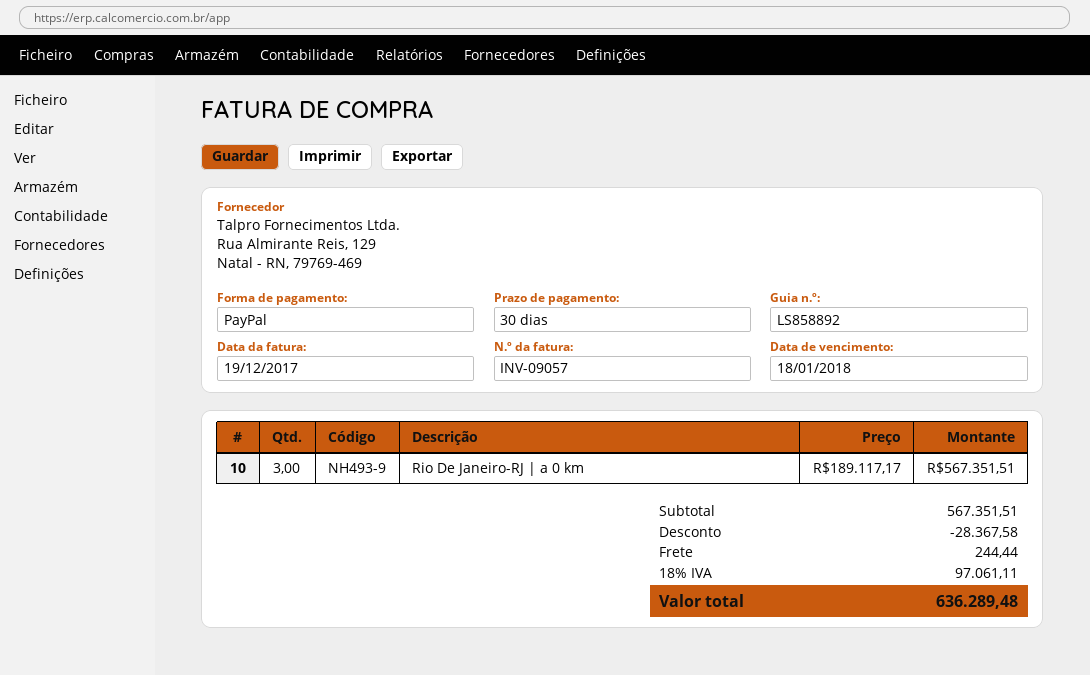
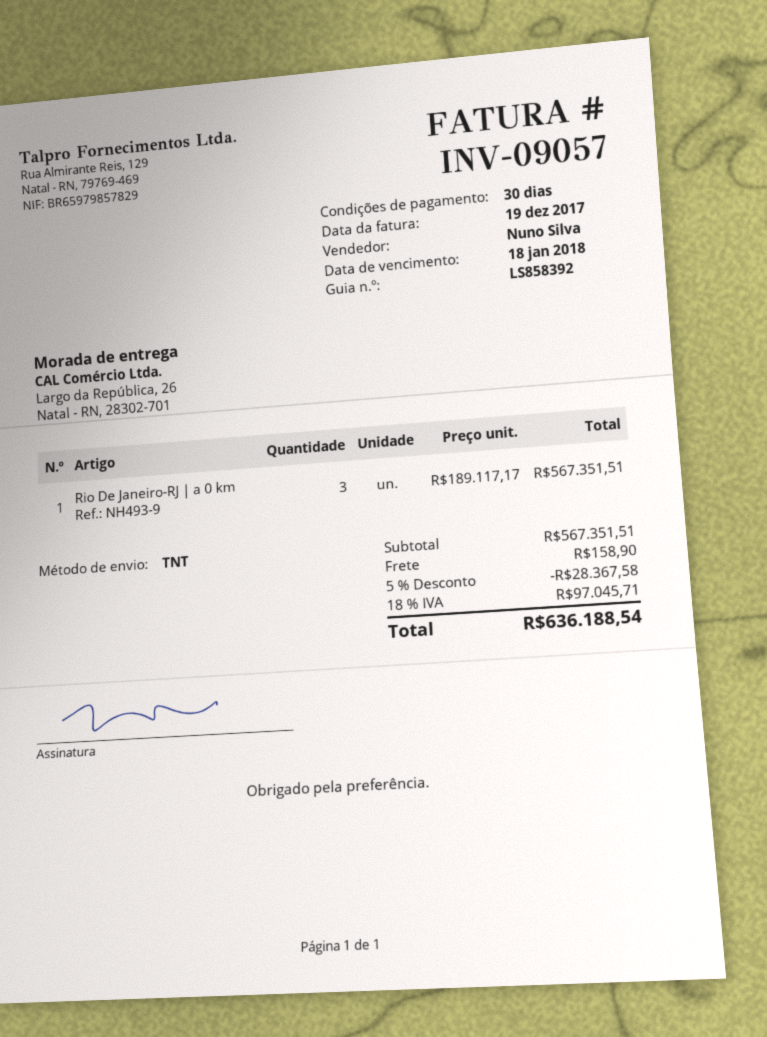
delivery note number: LS858892 -> LS858392
shipping: 244.44 -> 158.90
tax: 18% = 97061.11 -> 18% = 97045.71
total: 636289.48 -> 636188.54

